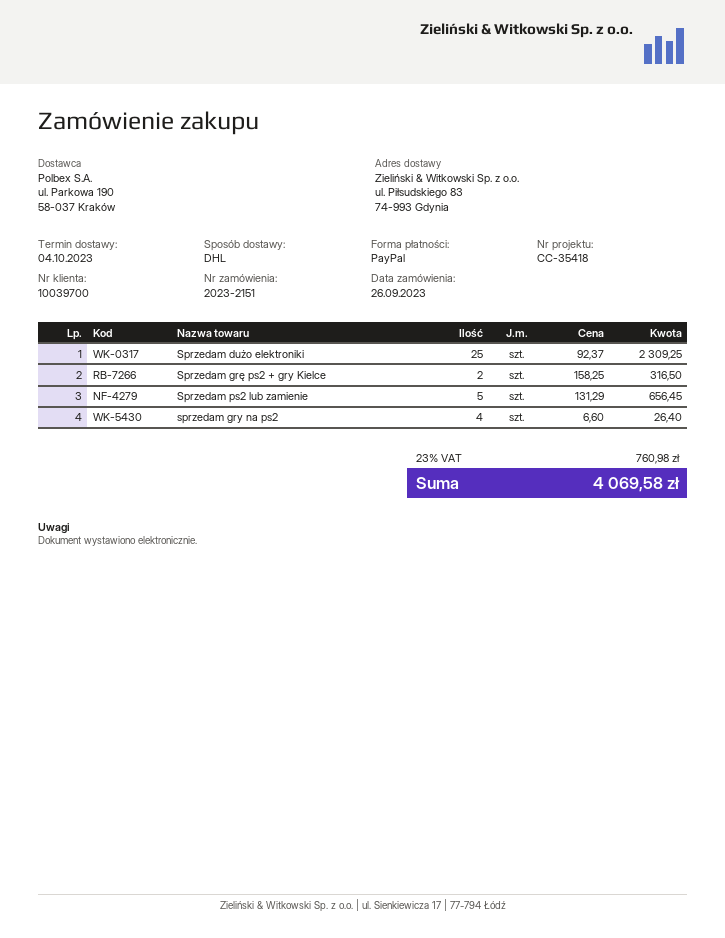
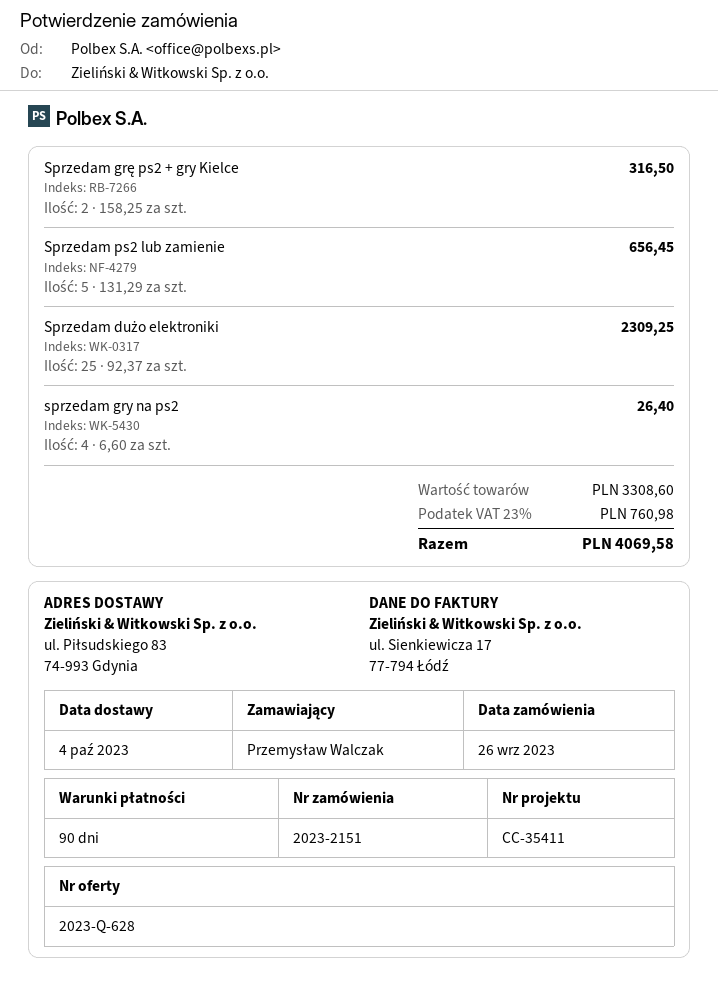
reference: CC-35418 -> CC-35411

